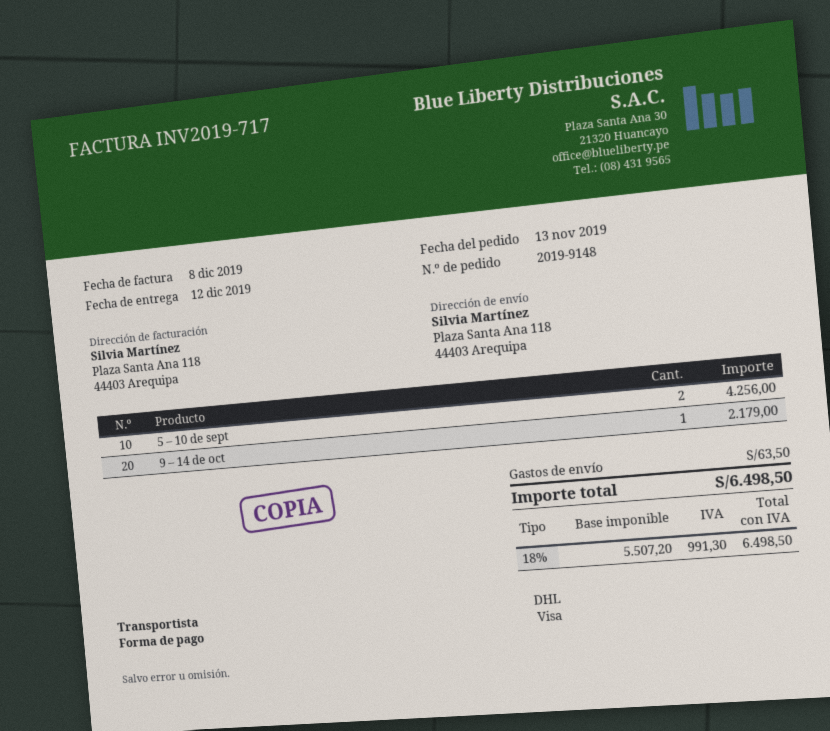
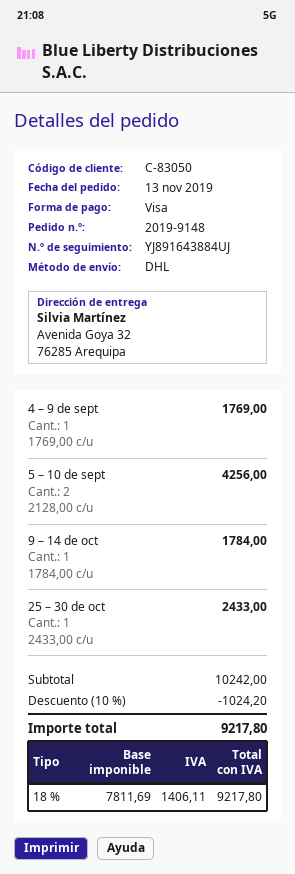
ship to: Plaza Santa Ana 118, 44403 Arequipa -> Avenida Goya 32, 76285 Arequipa
9 – 14 de oct: 1 for 2179.00 -> 1 for 1784.00
4 – 9 de sept: none -> 1 for 1769.00
25 – 30 de oct: none -> 1 for 2433.00
discount: none -> 10% = 1024.20
shipping: 63.50 -> none
net: 5507.20 -> 7811.69
tax: 18% = 991.30 -> 18% = 1406.11
total: 6498.50 -> 9217.80

